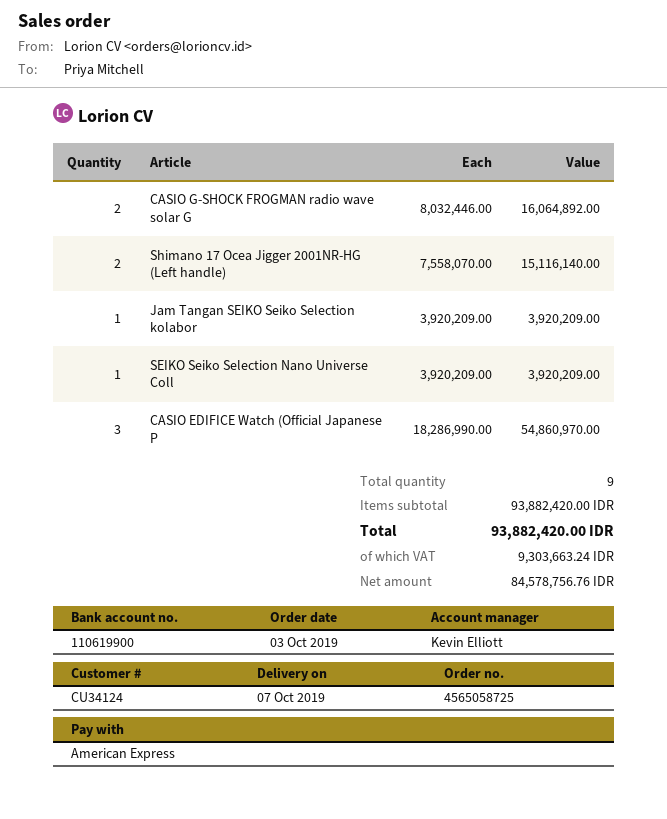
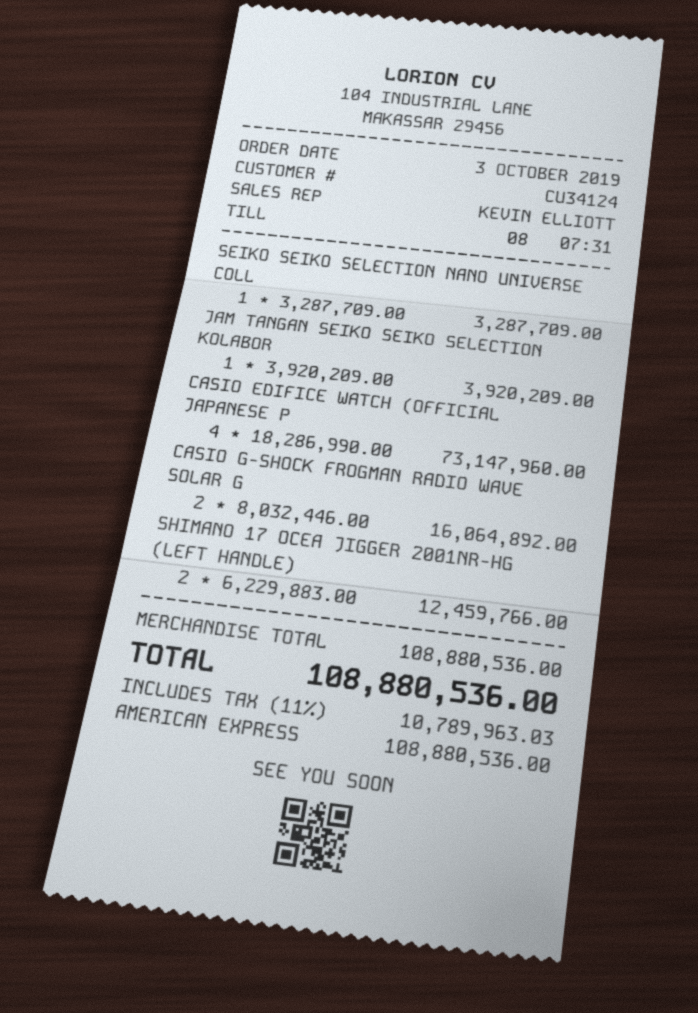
Shimano 17 Ocea Jigger 2001NR-HG (Left handle): 2 x 7558070.00 = 15116140.00 -> 2 x 6229883.00 = 12459766.00
SEIKO Seiko Selection Nano Universe Coll: 1 x 3920209.00 = 3920209.00 -> 1 x 3287709.00 = 3287709.00
CASIO EDIFICE Watch (Official Japanese P: 3 x 18286990.00 = 54860970.00 -> 4 x 18286990.00 = 73147960.00
subtotal: 93882420.00 -> 108880536.00
tax: 9303663.24 -> 10789963.03
total: 93882420.00 -> 108880536.00

